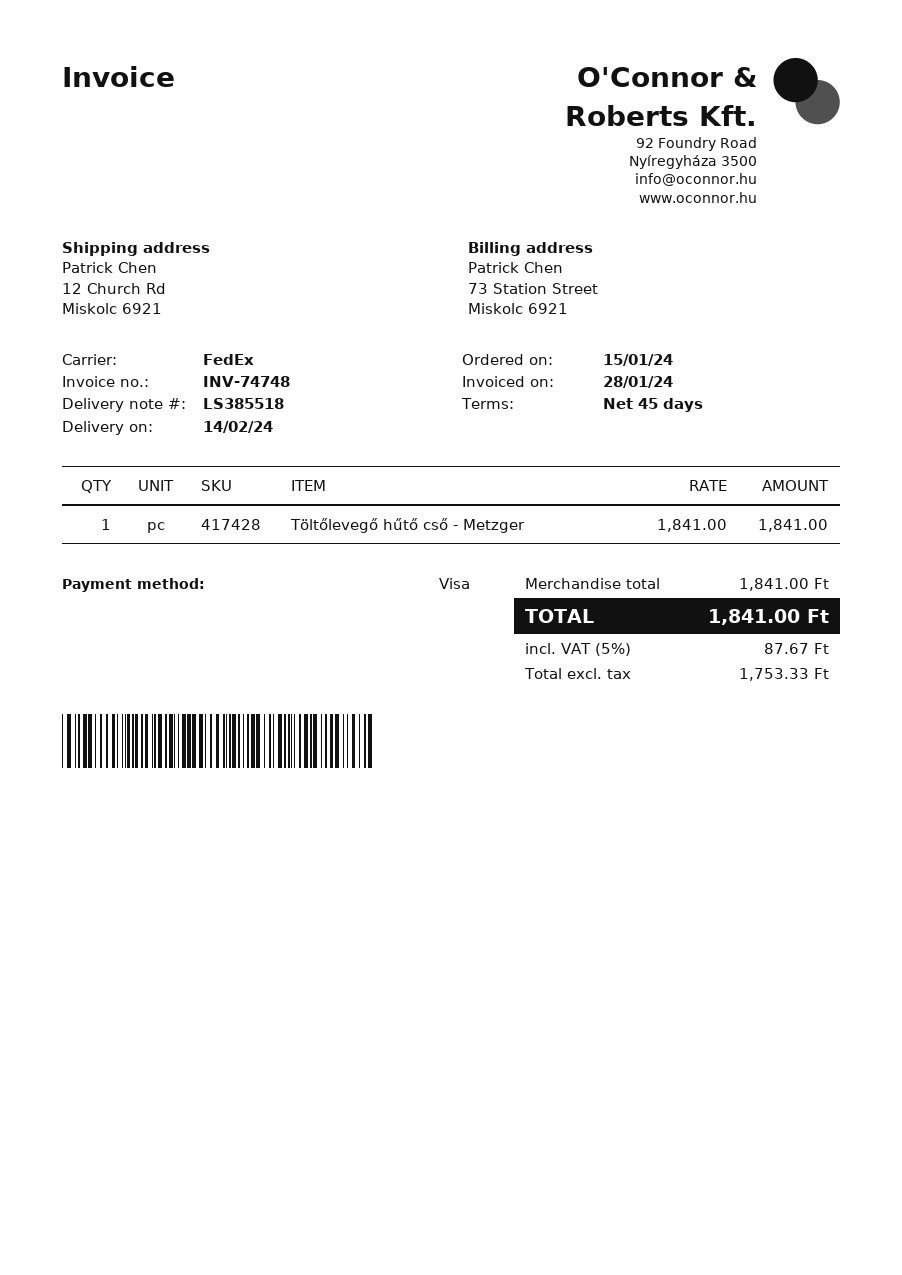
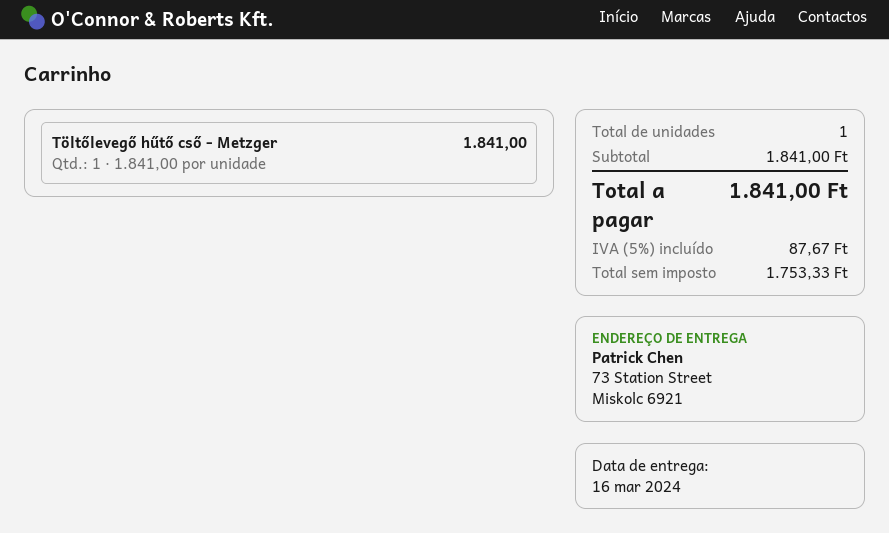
delivery date: 2024-02-14 -> 2024-03-16
ship to: 12 Church Rd, Miskolc 6921 -> 73 Station Street, Miskolc 6921

